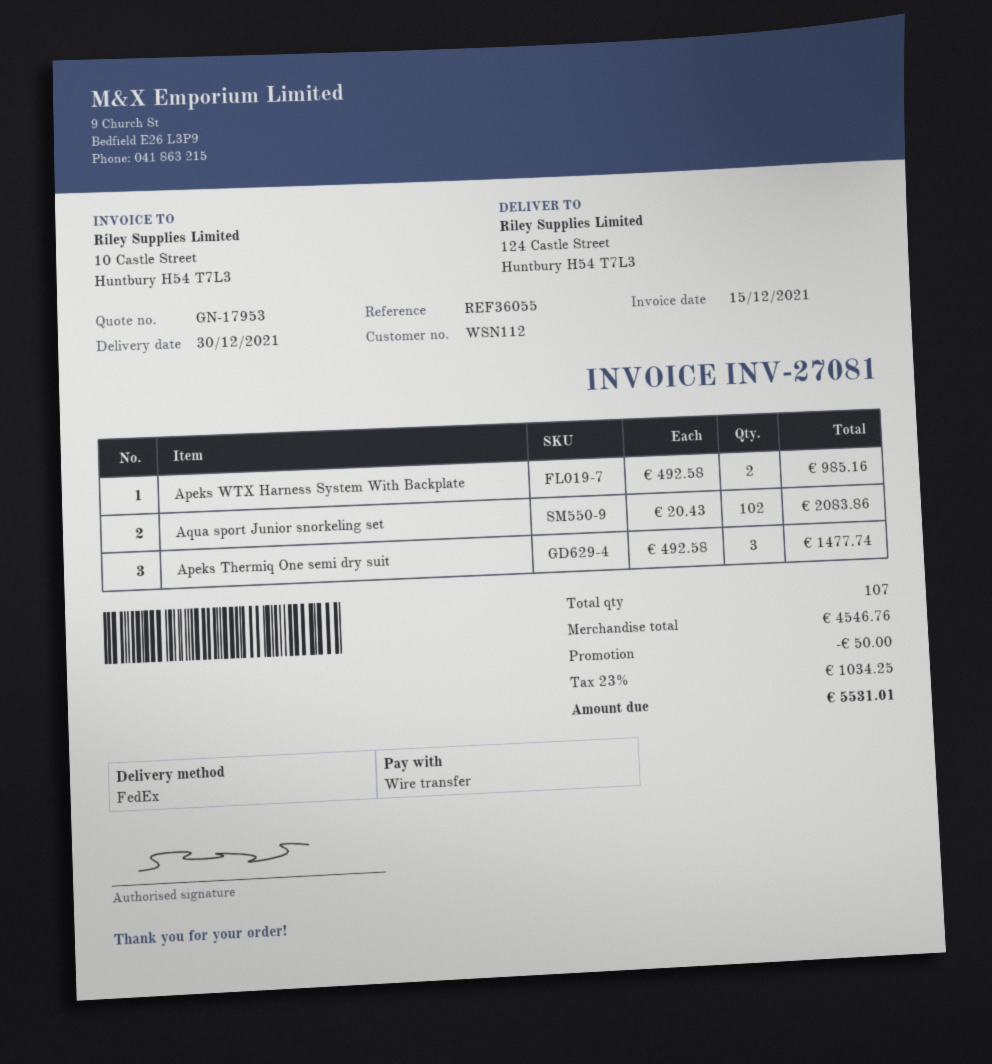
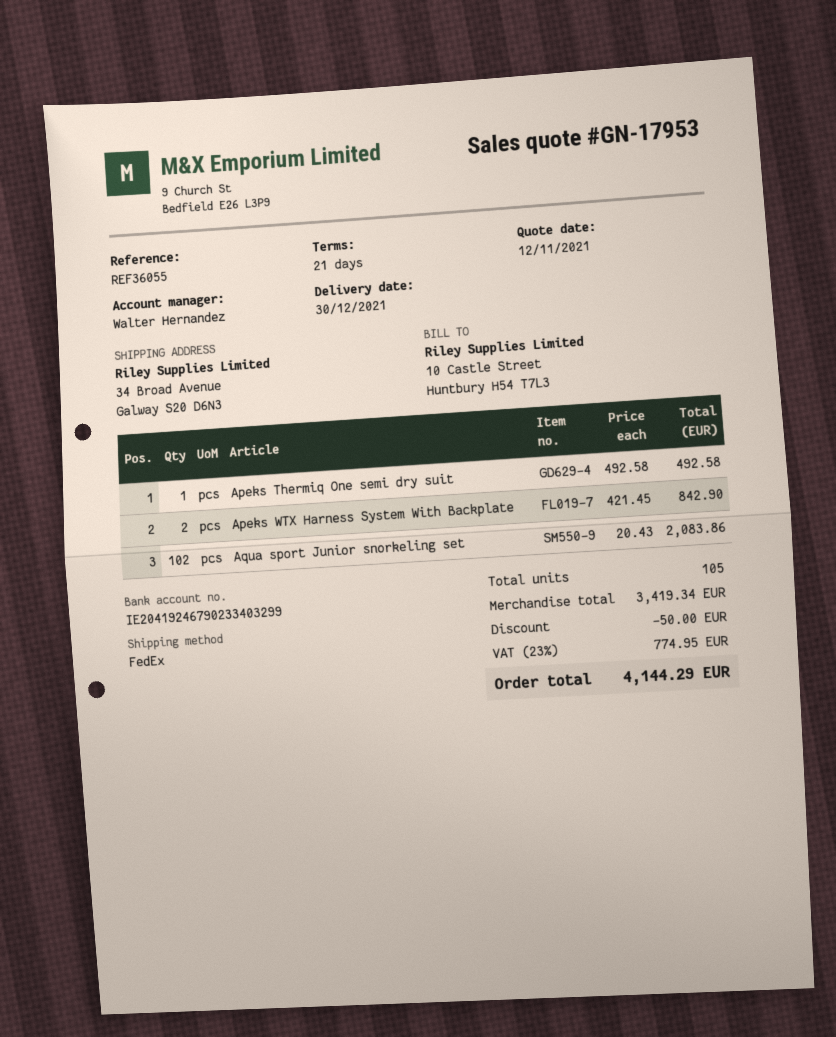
ship to: 124 Castle Street, Huntbury H54 T7L3 -> 34 Broad Avenue, Galway S20 D6N3
Apeks WTX Harness System With Backplate: 2 x 492.58 = 985.16 -> 2 x 421.45 = 842.90
Apeks Thermiq One semi dry suit: 3 x 492.58 = 1477.74 -> 1 x 492.58 = 492.58
total quantity: 107 -> 105
subtotal: 4546.76 -> 3419.34
tax: 23% = 1034.25 -> 23% = 774.95
total: 5531.01 -> 4144.29

